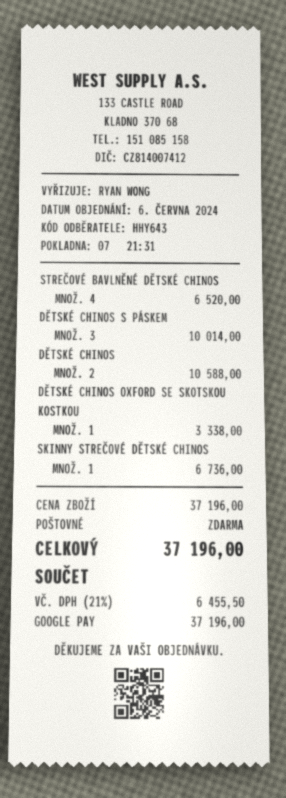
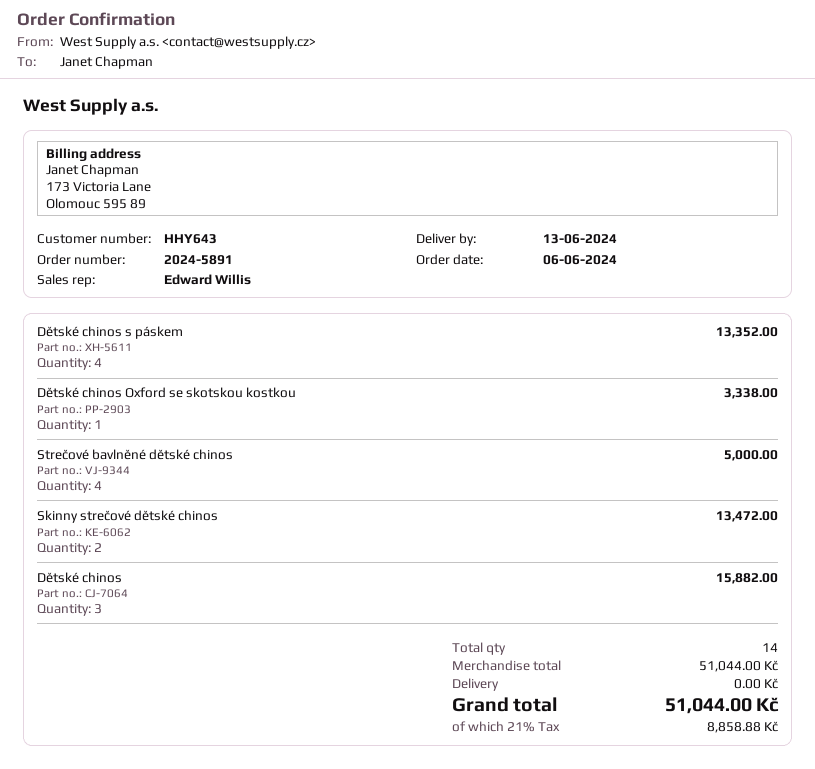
sales rep: RYAN WONG -> Edward Willis
STREČOVÉ BAVLNĚNÉ DĚTSKÉ CHINOS: 4 for 6520.00 -> 4 for 5000.00
DĚTSKÉ CHINOS S PÁSKEM: 3 for 10014.00 -> 4 for 13352.00
DĚTSKÉ CHINOS: 2 for 10588.00 -> 3 for 15882.00
SKINNY STREČOVÉ DĚTSKÉ CHINOS: 1 for 6736.00 -> 2 for 13472.00
subtotal: 37196.00 -> 51044.00
tax: 21% = 6455.50 -> 21% = 8858.88
total: 37196.00 -> 51044.00

